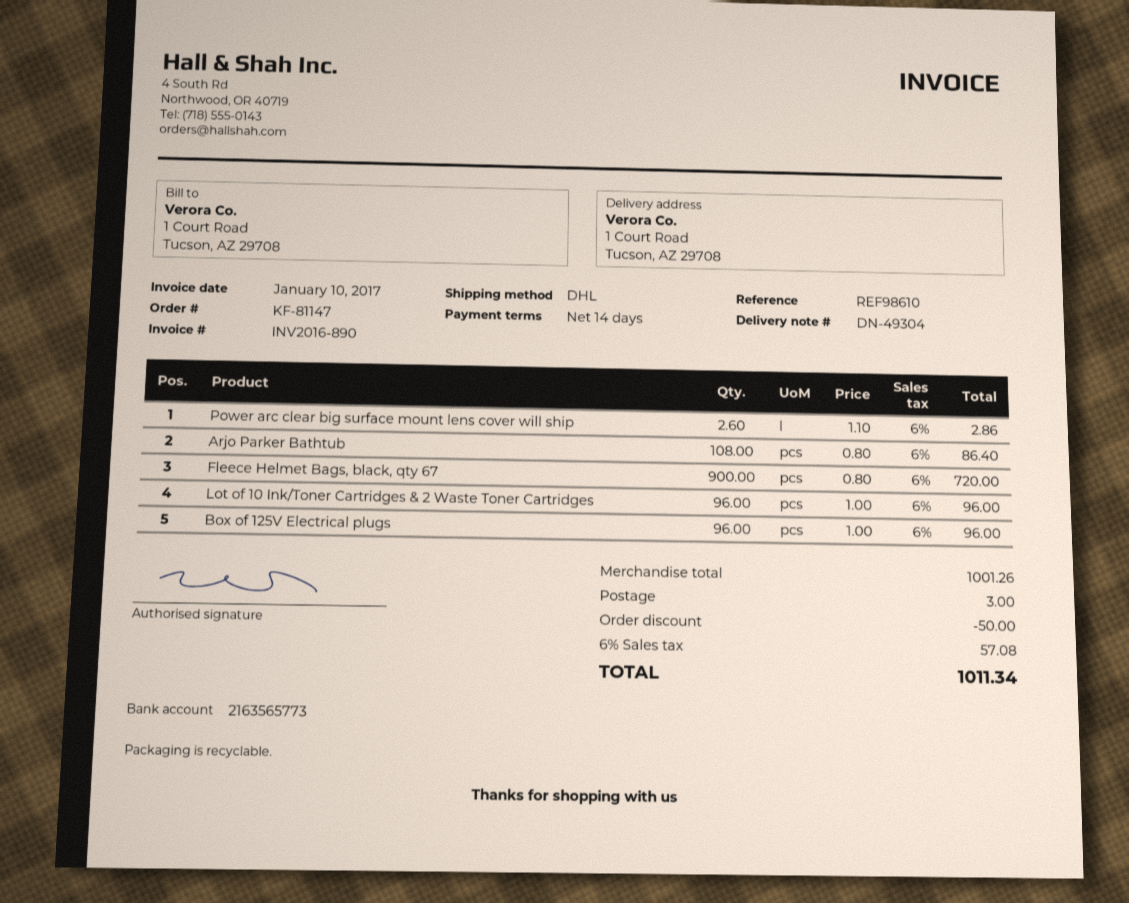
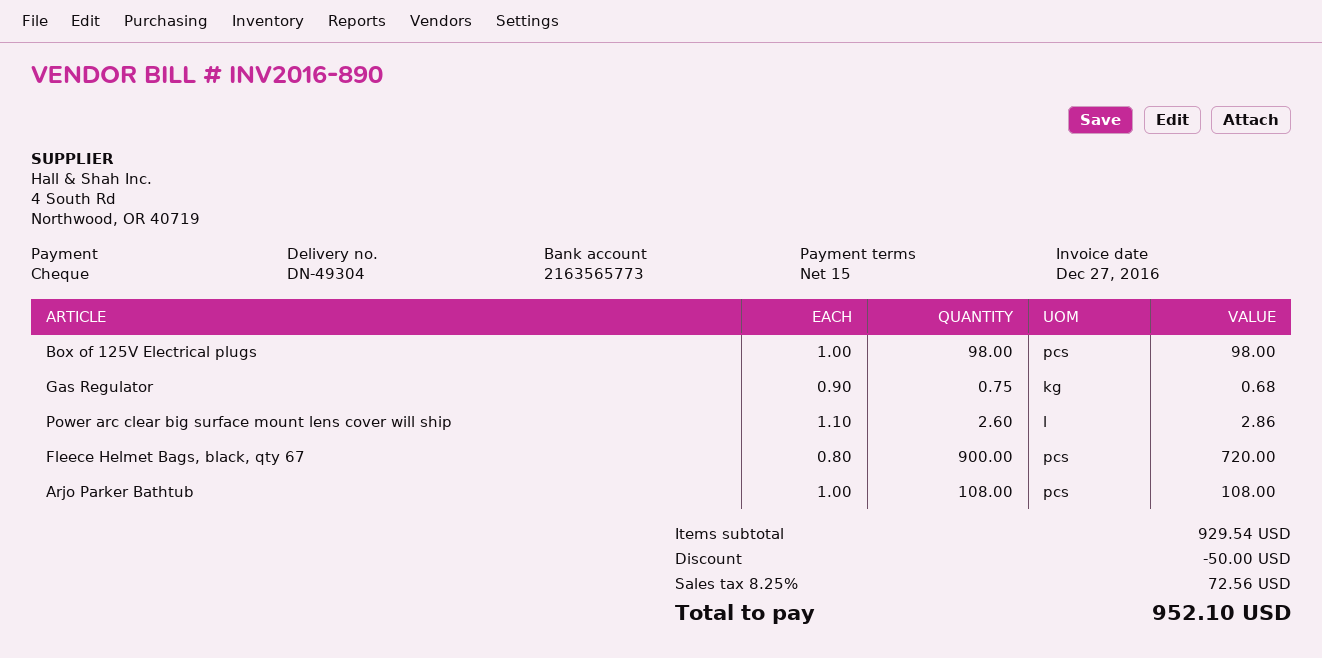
invoice date: 2017-01-10 -> 2016-12-27
payment terms: 14 days -> 15 days
Arjo Parker Bathtub: 108 x 0.80 = 86.40 -> 108 x 1.00 = 108.00
Lot of 10 Ink/Toner Cartridges & 2 Waste Toner Cartridges: 96 x 1.00 = 96.00 -> none
Box of 125V Electrical plugs: 96 x 1.00 = 96.00 -> 98 x 1.00 = 98.00
Gas Regulator: none -> 0.75 x 0.90 = 0.68
subtotal: 1001.26 -> 929.54
shipping: 3.00 -> none
tax: 6% = 57.08 -> 8.25% = 72.56
total: 1011.34 -> 952.10

